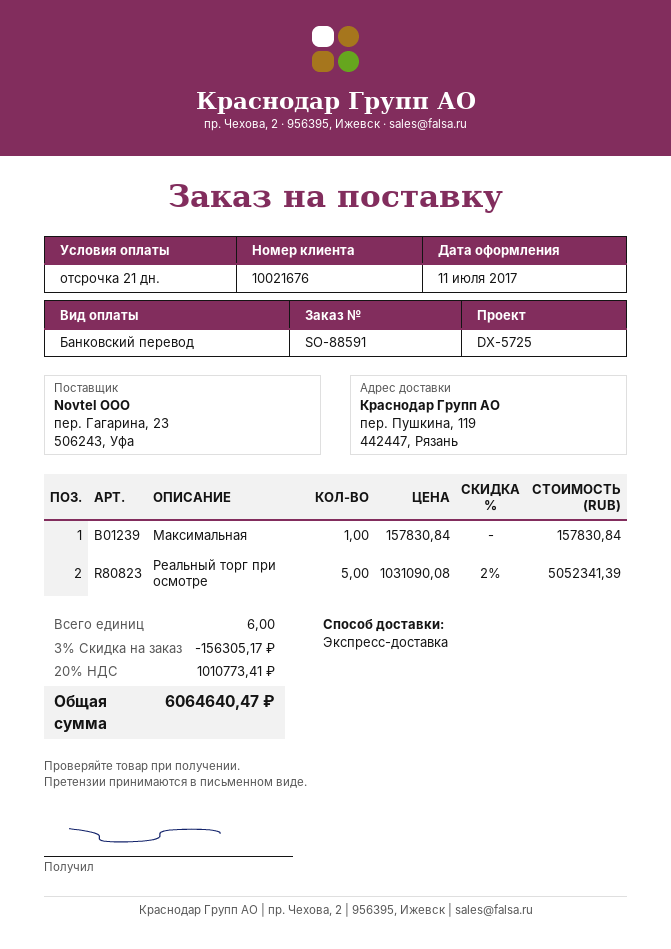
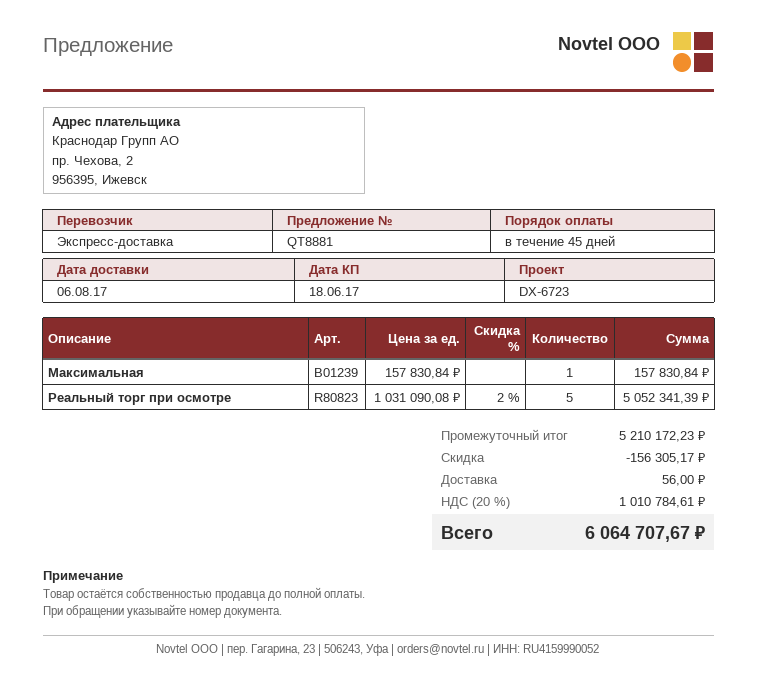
payment terms: 21 days -> 45 days
reference: DX-5725 -> DX-6723
shipping: none -> 56.00
tax: 20% = 1010773.41 -> 20% = 1010784.61
total: 6064640.47 -> 6064707.67

